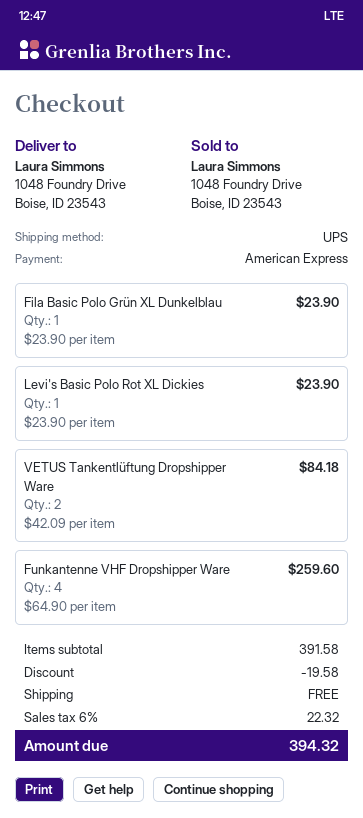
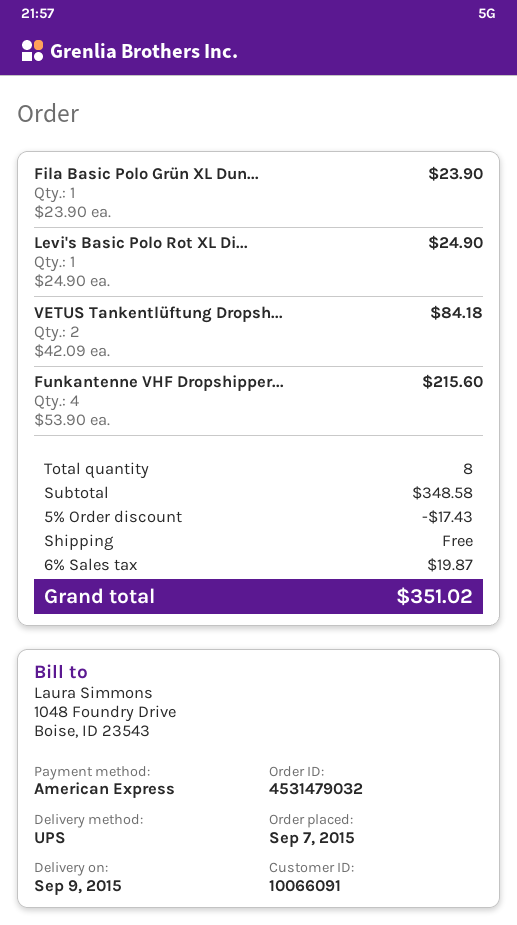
Levi's Basic Polo Rot XL Dickies: 1 x 23.90 = 23.90 -> 1 x 24.90 = 24.90
Funkantenne VHF Dropshipper Ware: 4 x 64.90 = 259.60 -> 4 x 53.90 = 215.60
subtotal: 391.58 -> 348.58
discount: 19.58 -> 17.43
tax: 6% = 22.32 -> 6% = 19.87
total: 394.32 -> 351.02

